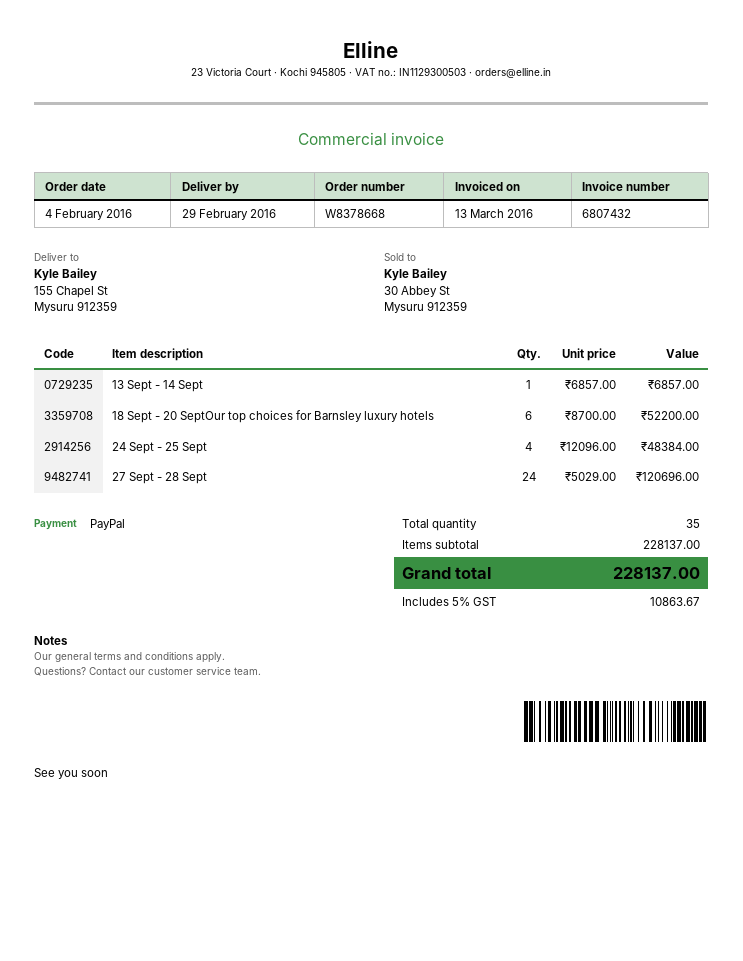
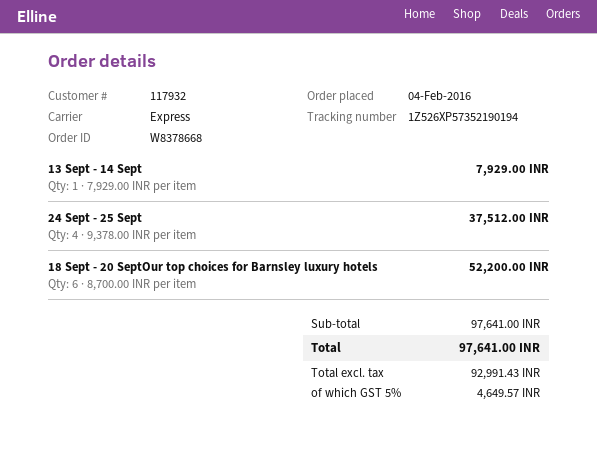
13 Sept - 14 Sept: 1 x 6857.00 = 6857.00 -> 1 x 7929.00 = 7929.00
24 Sept - 25 Sept: 4 x 12096.00 = 48384.00 -> 4 x 9378.00 = 37512.00
27 Sept - 28 Sept: 24 x 5029.00 = 120696.00 -> none
subtotal: 228137.00 -> 97641.00
tax: 5% = 10863.67 -> 5% = 4649.57
total: 228137.00 -> 97641.00

